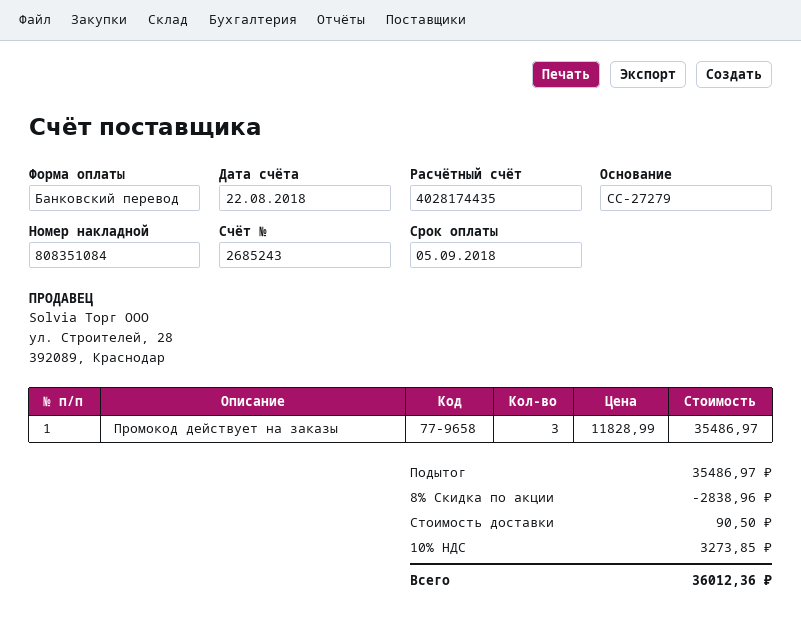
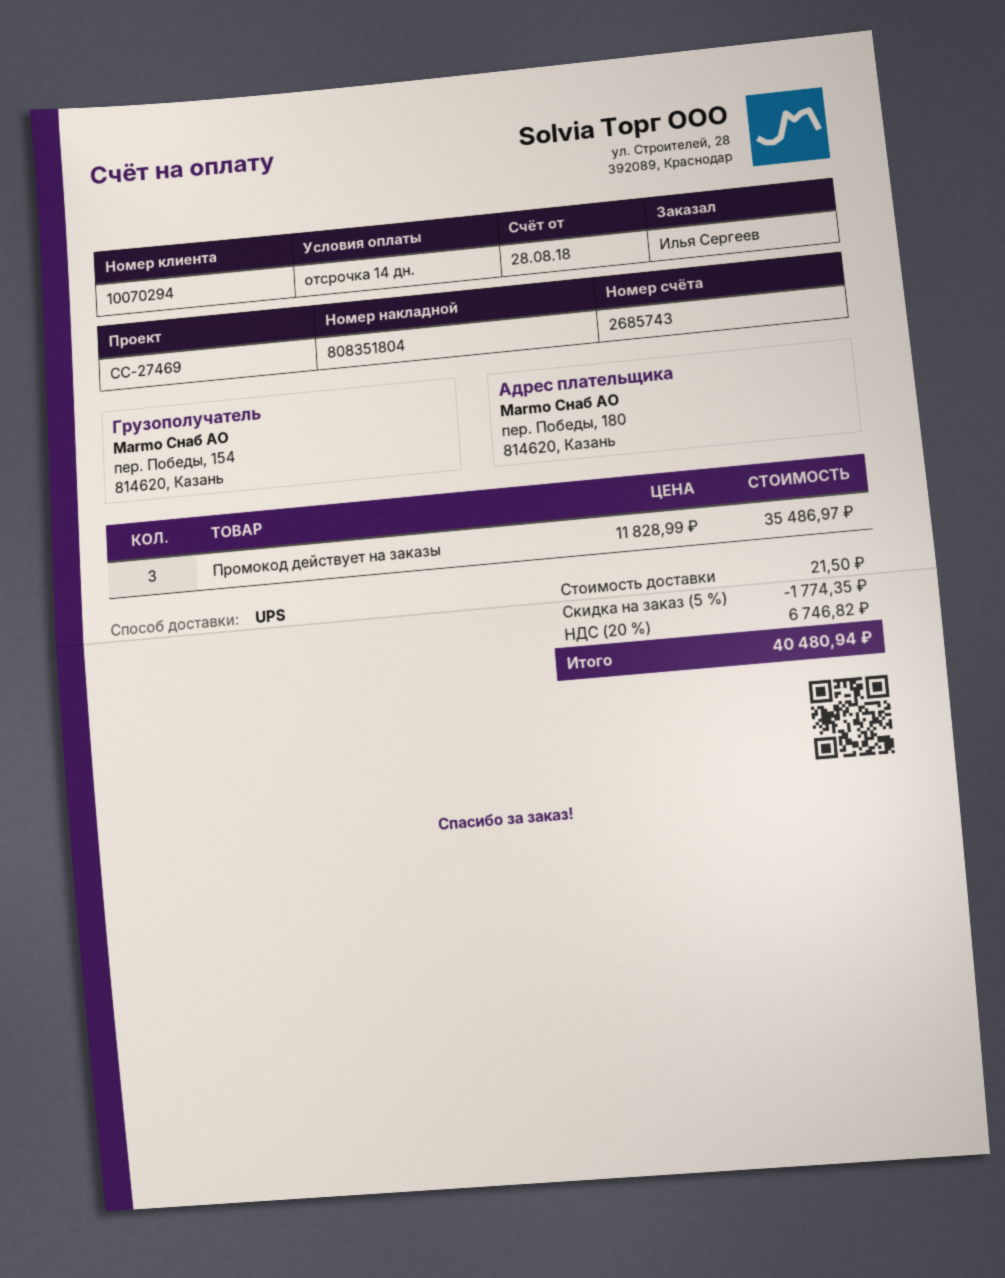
delivery note number: 808351084 -> 808351804
invoice number: 2685243 -> 2685743
invoice date: 2018-08-22 -> 2018-08-28
reference: CC-27279 -> CC-27469
discount: 8% = 2838.96 -> 5% = 1774.35
shipping: 90.50 -> 21.50
tax: 10% = 3273.85 -> 20% = 6746.82
total: 36012.36 -> 40480.94

